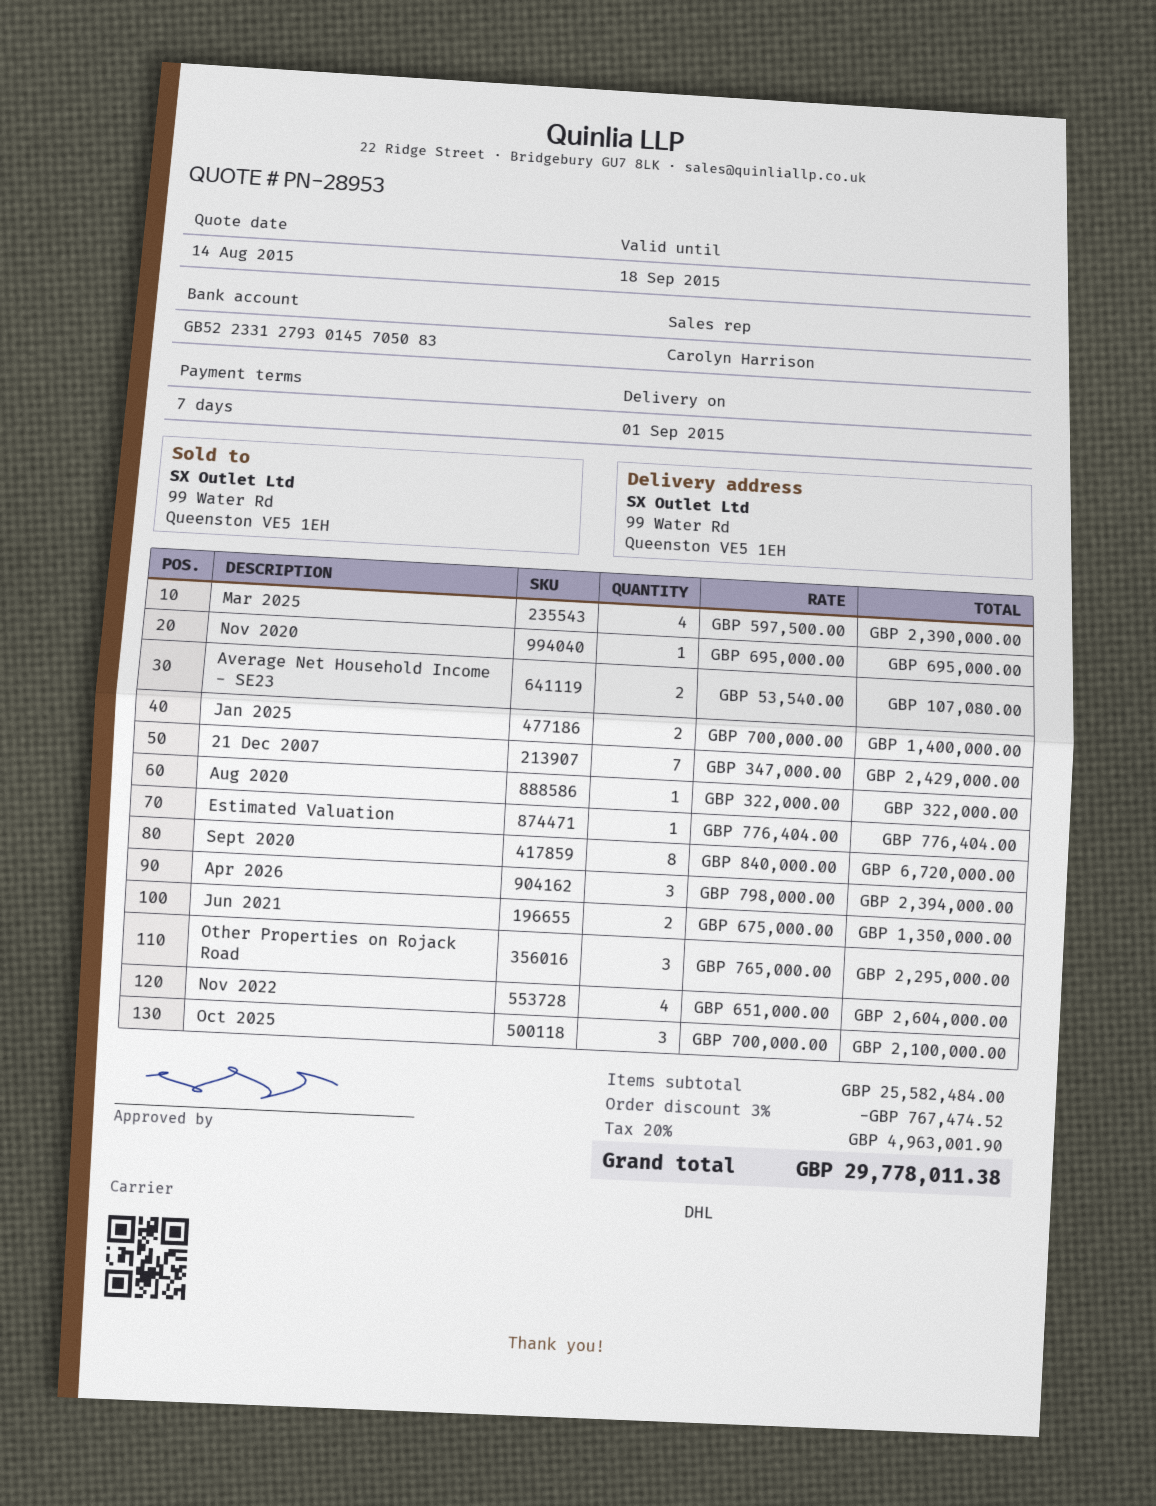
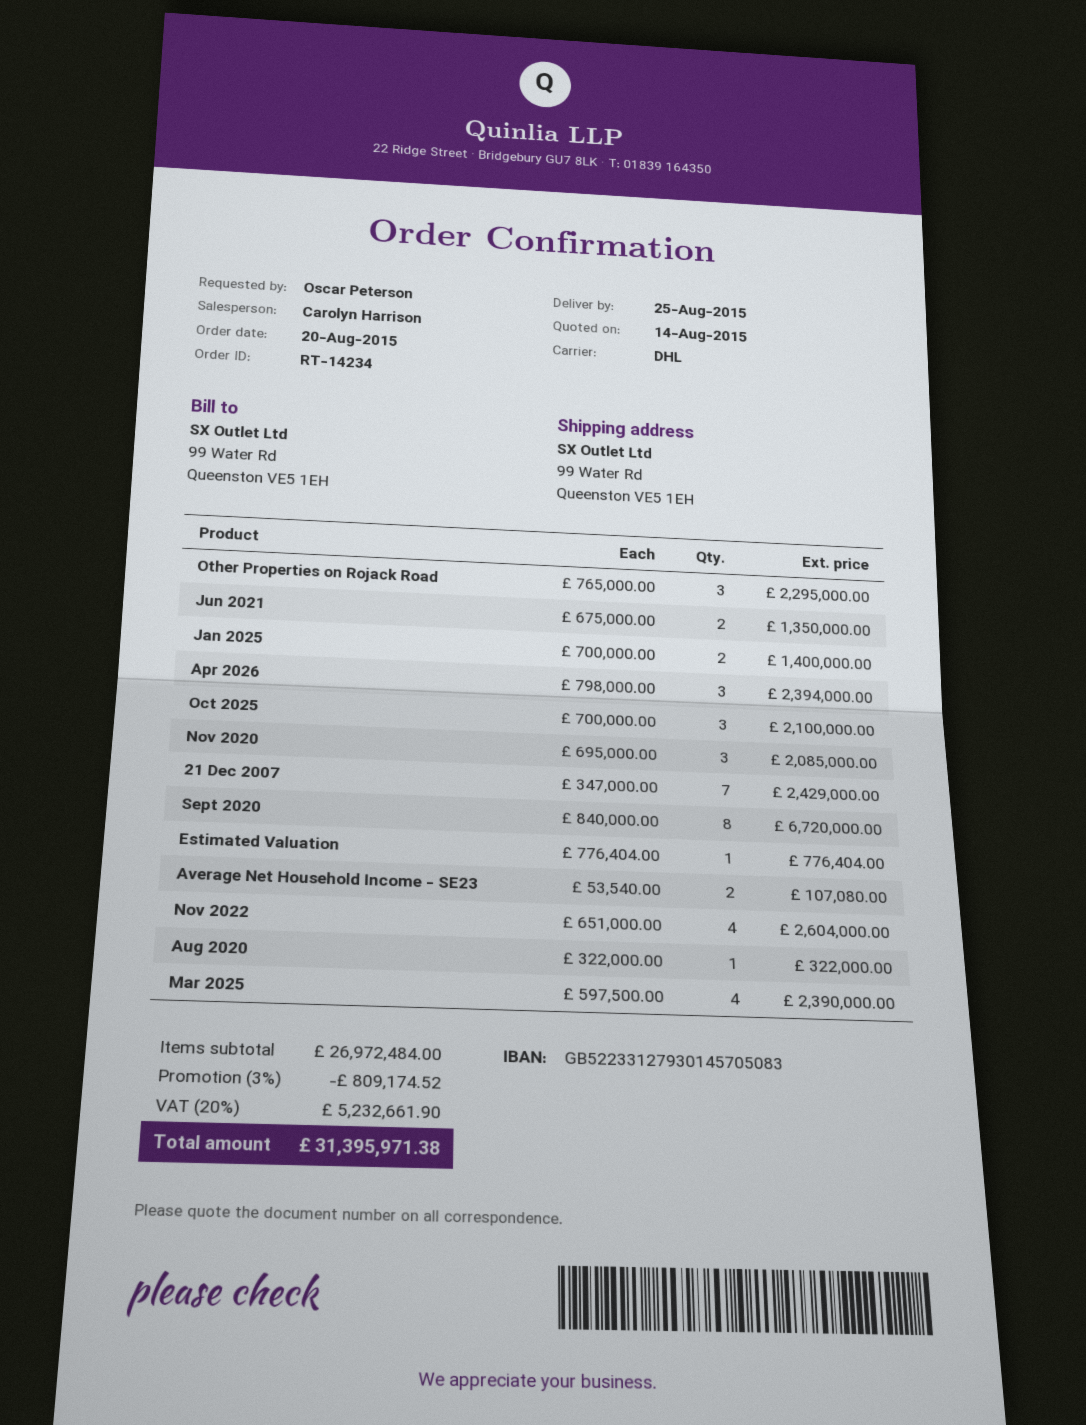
delivery date: 2015-09-01 -> 2015-08-25
Nov 2020: 1 x 695000.00 = 695000.00 -> 3 x 695000.00 = 2085000.00
subtotal: 25582484.00 -> 26972484.00
discount: 3% = 767474.52 -> 3% = 809174.52
tax: 20% = 4963001.90 -> 20% = 5232661.90
total: 29778011.38 -> 31395971.38

